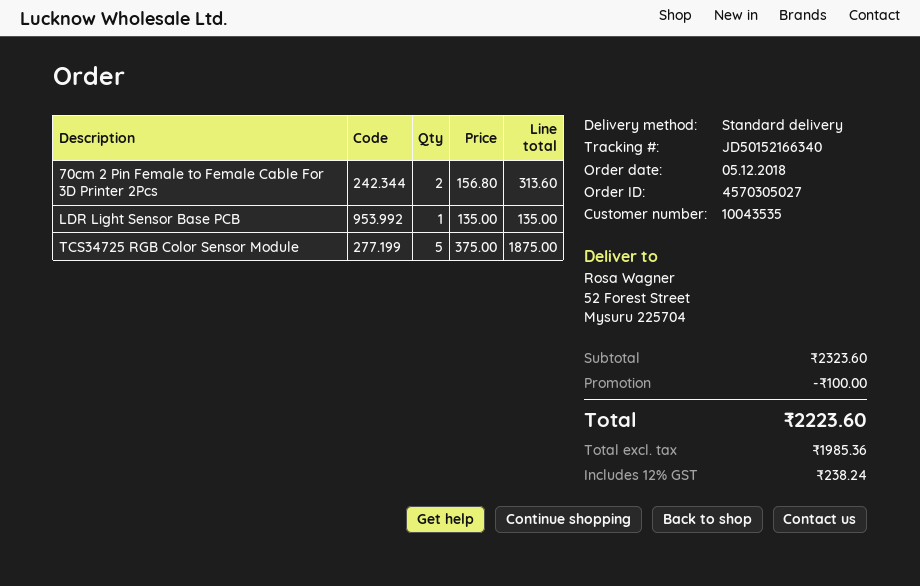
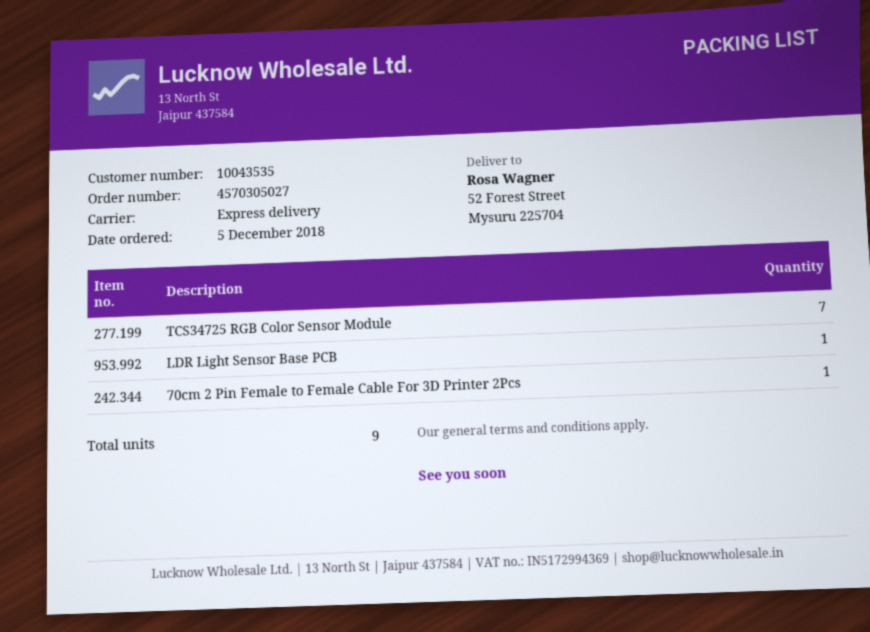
shipping method: standard -> express
70cm 2 Pin Female to Female Cable For 3D Printer 2Pcs: 2 -> 1
TCS34725 RGB Color Sensor Module: 5 -> 7

